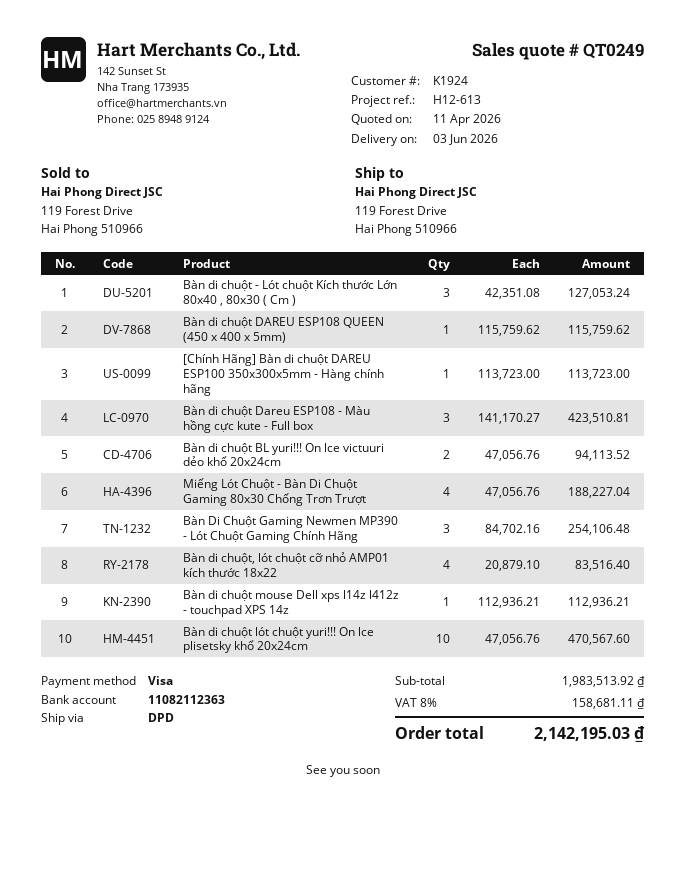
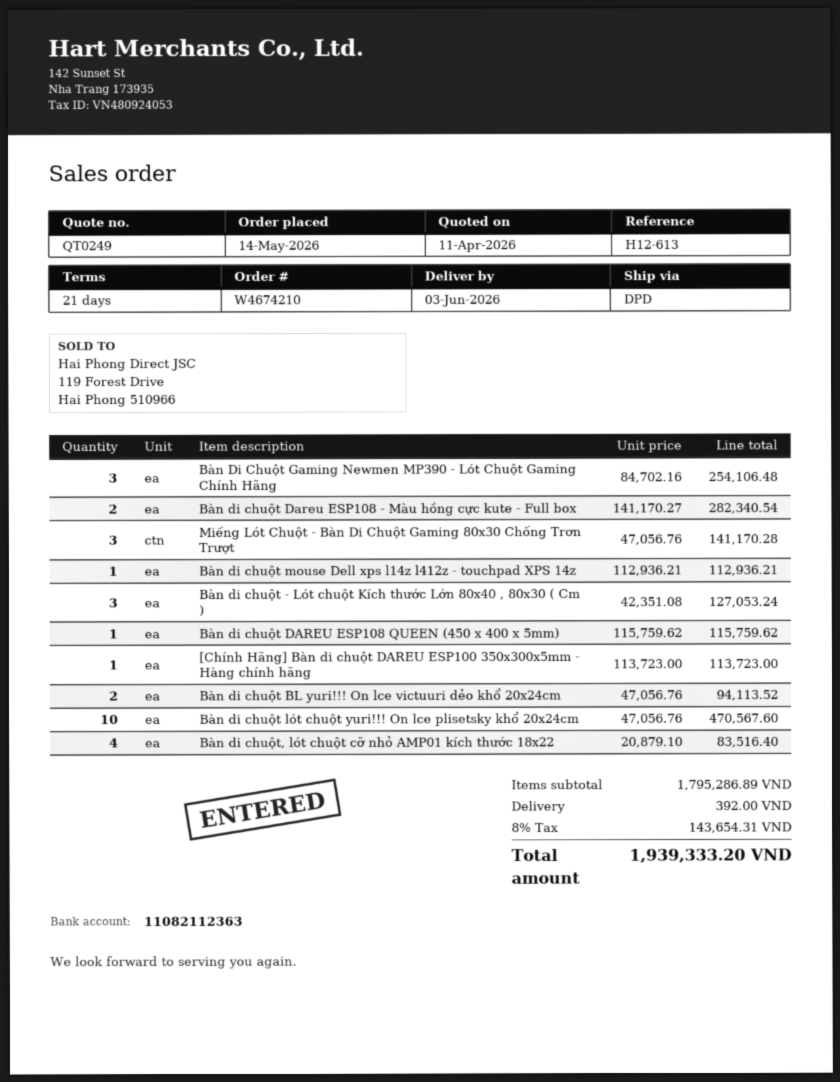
Bàn di chuột Dareu ESP108 - Màu hồng cực kute - Full box: 3 x 141170.27 = 423510.81 -> 2 x 141170.27 = 282340.54
Miếng Lót Chuột - Bàn Di Chuột Gaming 80x30 Chống Trơn Trượt: 4 x 47056.76 = 188227.04 -> 3 x 47056.76 = 141170.28
subtotal: 1983513.92 -> 1795286.89
shipping: none -> 392.00
tax: 8% = 158681.11 -> 8% = 143654.31
total: 2142195.03 -> 1939333.20

